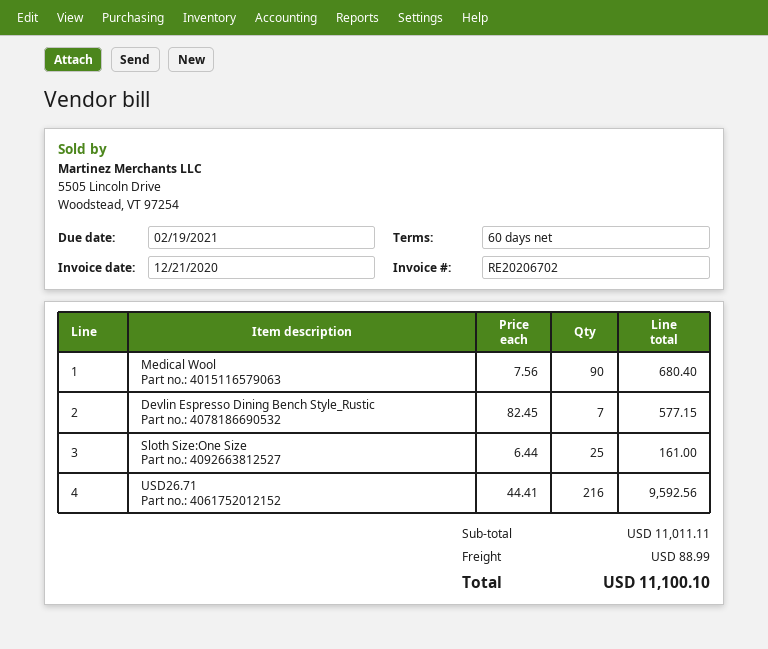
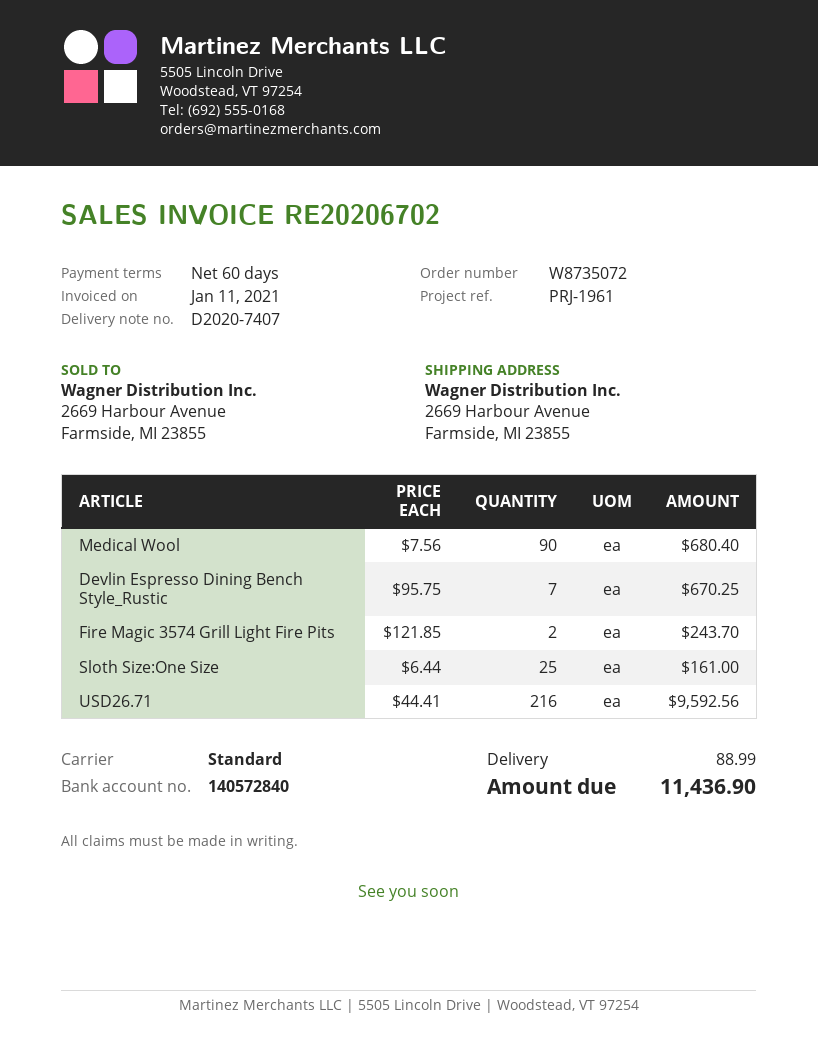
invoice date: 2020-12-21 -> 2021-01-11
Devlin Espresso Dining Bench Style_Rustic: 7 x 82.45 = 577.15 -> 7 x 95.75 = 670.25
Fire Magic 3574 Grill Light Fire Pits: none -> 2 x 121.85 = 243.70
total: 11100.10 -> 11436.90

